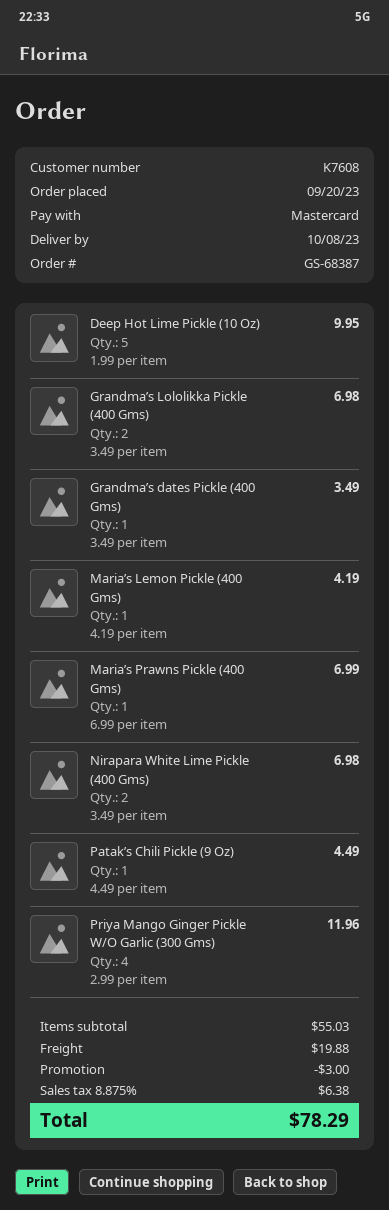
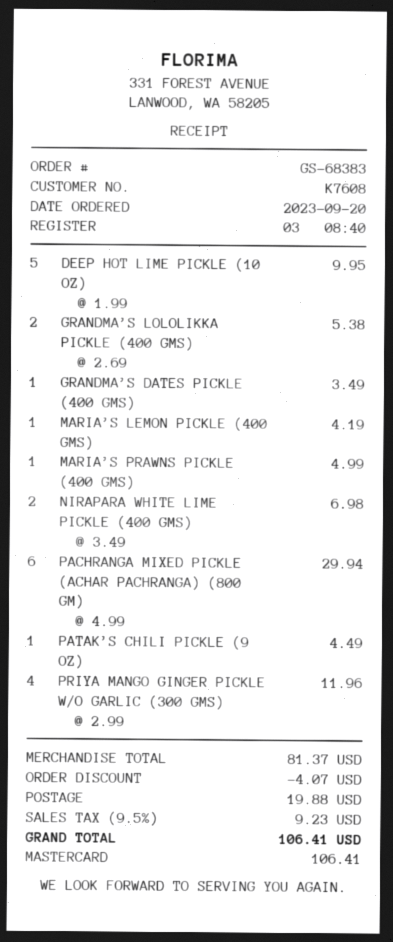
order number: GS-68387 -> GS-68383
Grandma’s Lololikka Pickle (400 Gms): 2 x 3.49 = 6.98 -> 2 x 2.69 = 5.38
Maria’s Prawns Pickle (400 Gms): 1 x 6.99 = 6.99 -> 1 x 4.99 = 4.99
PACHRANGA MIXED PICKLE (ACHAR PACHRANGA) (800 GM): none -> 6 x 4.99 = 29.94
subtotal: 55.03 -> 81.37
discount: 3.00 -> 4.07
tax: 8.875% = 6.38 -> 9.5% = 9.23
total: 78.29 -> 106.41

